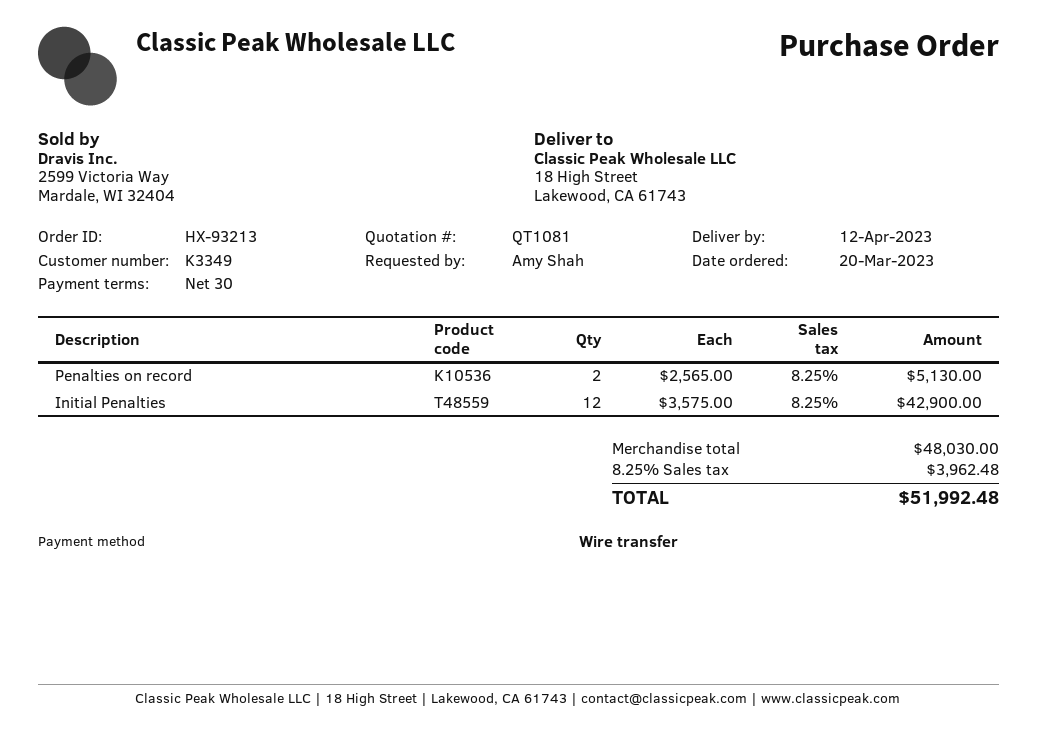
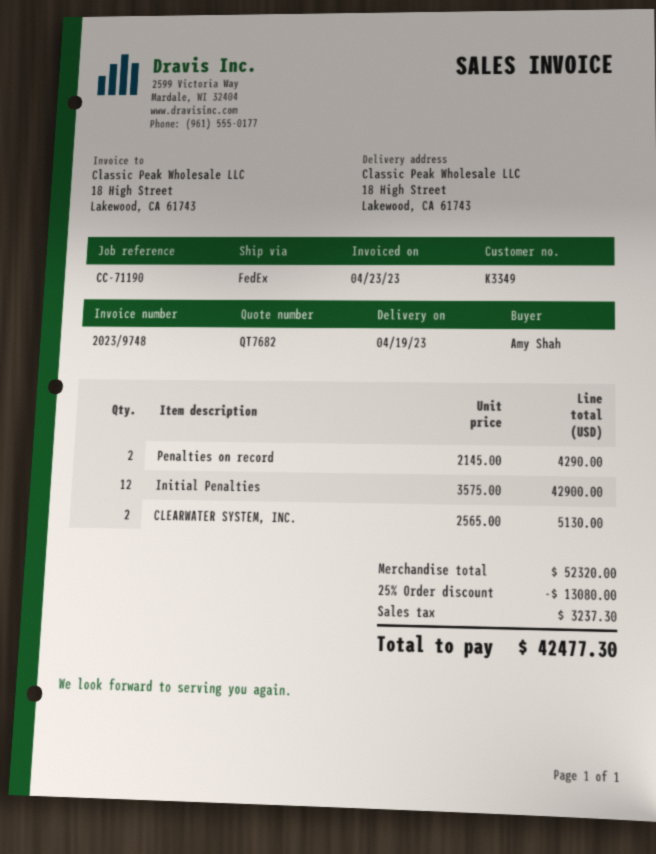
quote number: QT1081 -> QT7682
delivery date: 2023-04-12 -> 2023-04-19
Penalties on record: 2 x 2565.00 = 5130.00 -> 2 x 2145.00 = 4290.00
CLEARWATER SYSTEM, INC.: none -> 2 x 2565.00 = 5130.00
subtotal: 48030.00 -> 52320.00
discount: none -> 25% = 13080.00
tax: 3962.48 -> 3237.30
total: 51992.48 -> 42477.30

